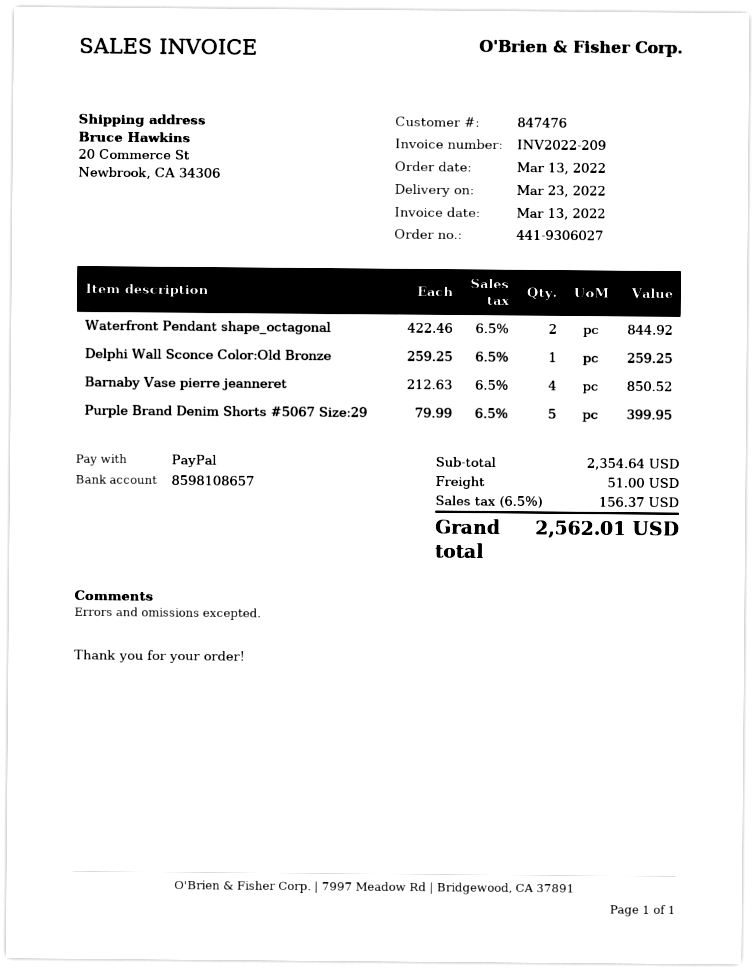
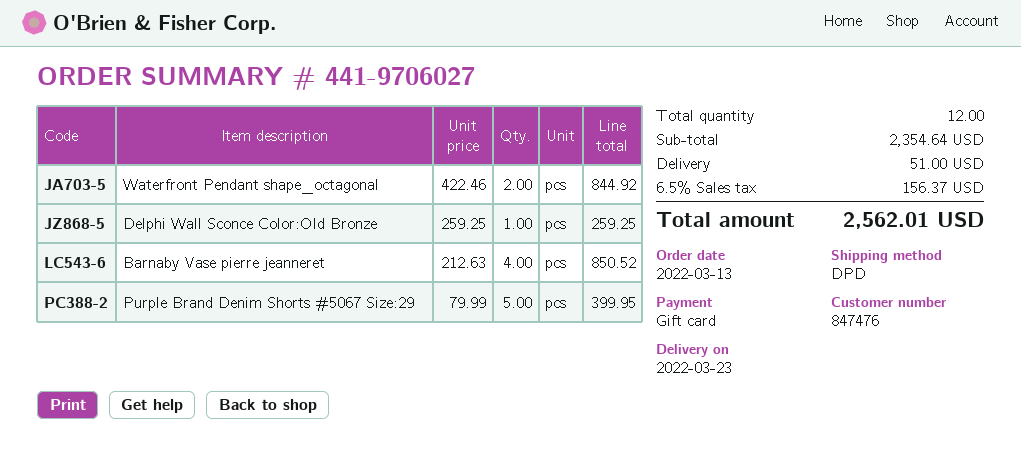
order number: 441-9306027 -> 441-9706027
payment method: PayPal -> gift card

